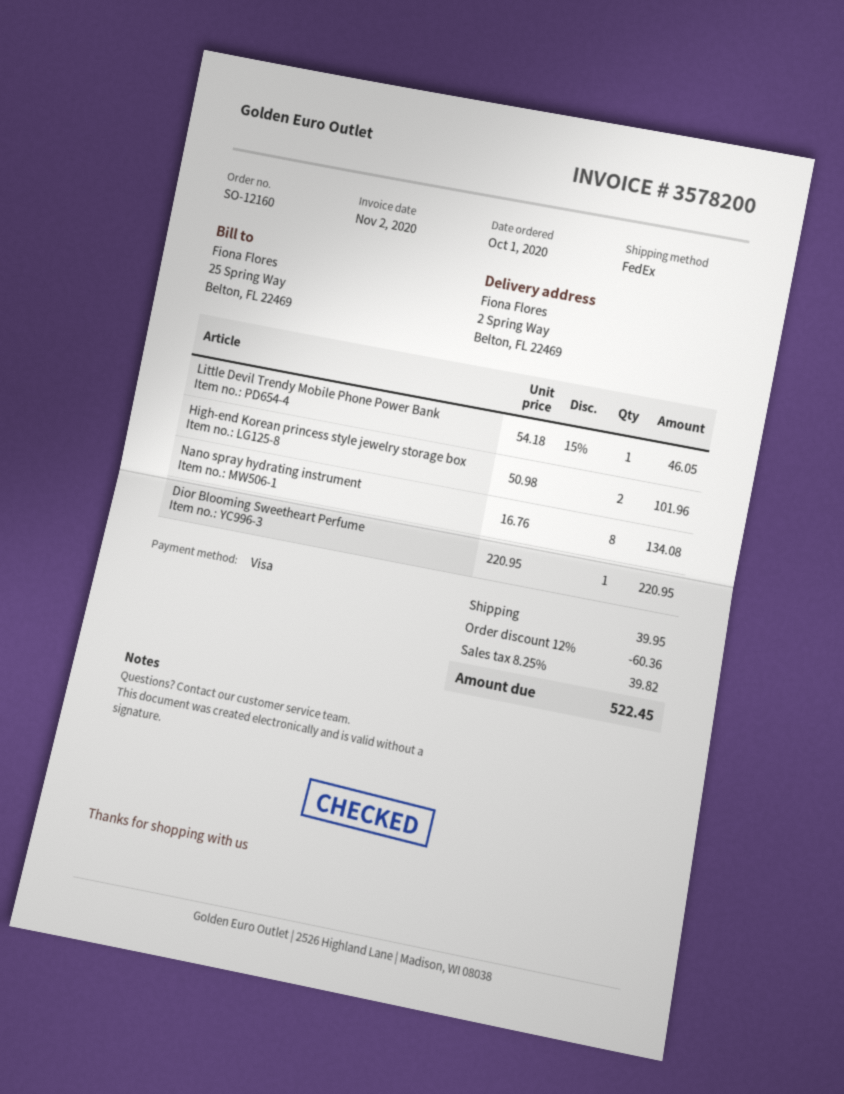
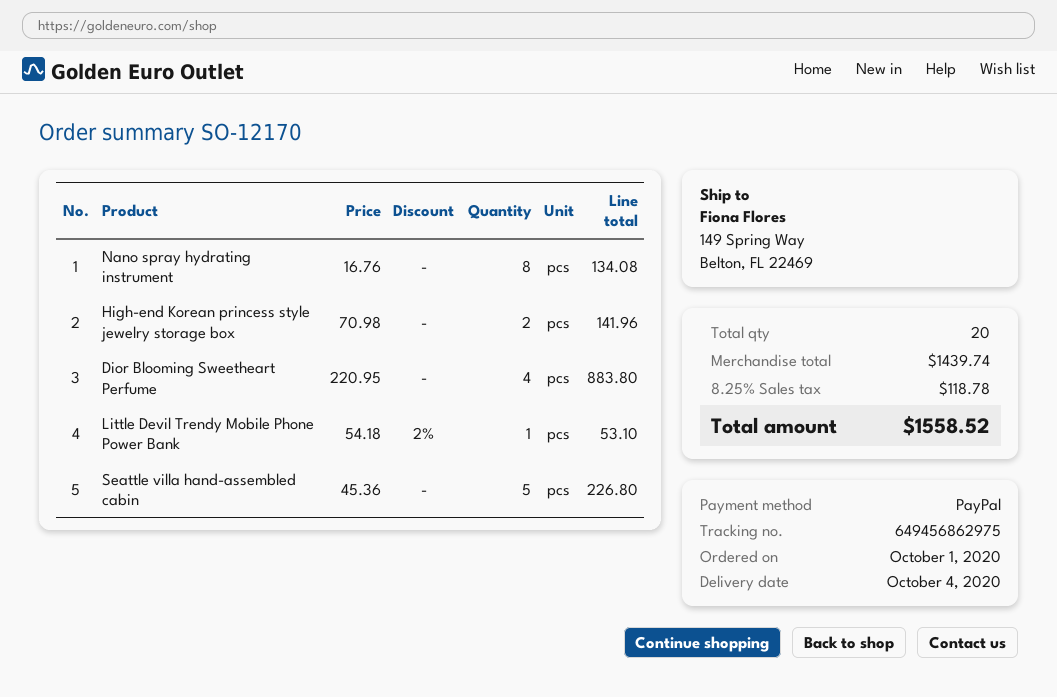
order number: SO-12160 -> SO-12170
payment method: Visa -> PayPal
ship to: 2 Spring Way, Belton, FL 22469 -> 149 Spring Way, Belton, FL 22469
Little Devil Trendy Mobile Phone Power Bank: 1 x 54.18 - 15% = 46.05 -> 1 x 54.18 - 2% = 53.10
High-end Korean princess style jewelry storage box: 2 x 50.98 = 101.96 -> 2 x 70.98 = 141.96
Dior Blooming Sweetheart Perfume: 1 x 220.95 = 220.95 -> 4 x 220.95 = 883.80
Seattle villa hand-assembled cabin: none -> 5 x 45.36 = 226.80
discount: 12% = 60.36 -> none
shipping: 39.95 -> none
tax: 8.25% = 39.82 -> 8.25% = 118.78
total: 522.45 -> 1558.52

